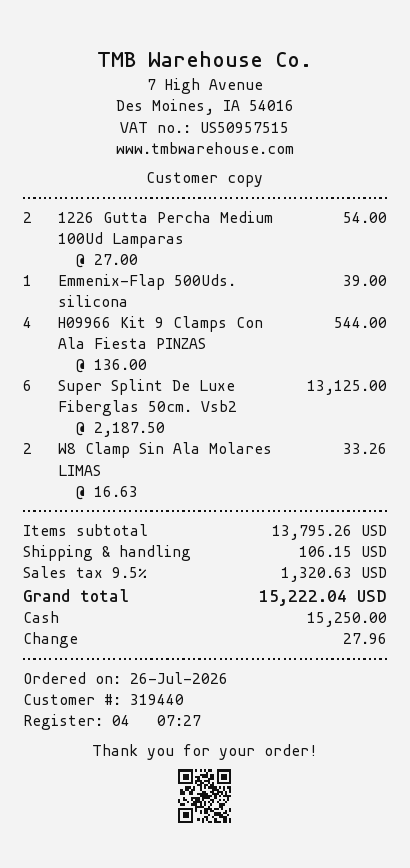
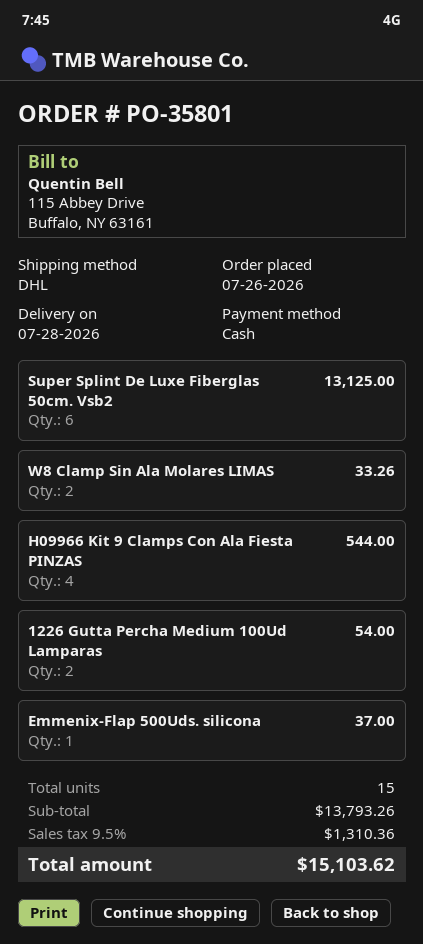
Emmenix-Flap 500Uds. silicona: 1 for 39.00 -> 1 for 37.00
subtotal: 13795.26 -> 13793.26
shipping: 106.15 -> none
tax: 9.5% = 1320.63 -> 9.5% = 1310.36
total: 15222.04 -> 15103.62

